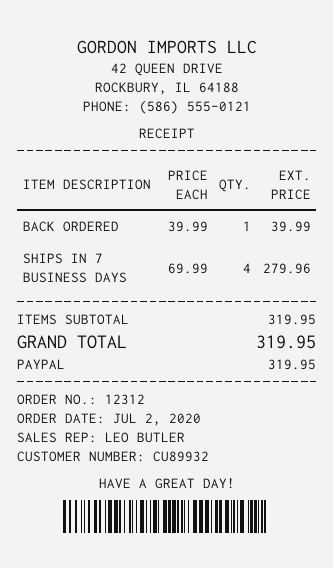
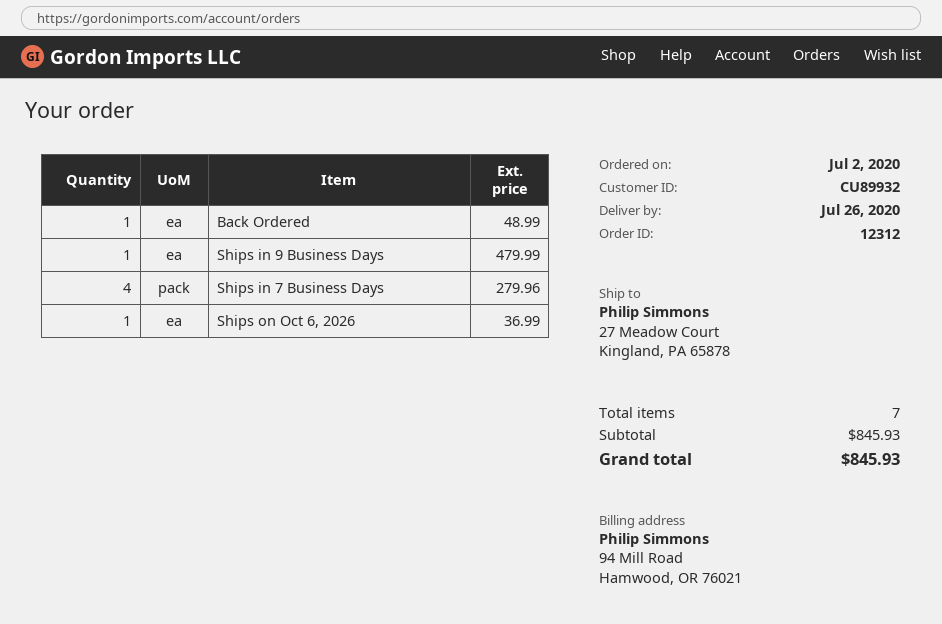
BACK ORDERED: 1 for 39.99 -> 1 for 48.99
Ships in 9 Business Days: none -> 1 for 479.99
Ships on Oct 6, 2026: none -> 1 for 36.99
subtotal: 319.95 -> 845.93
total: 319.95 -> 845.93

